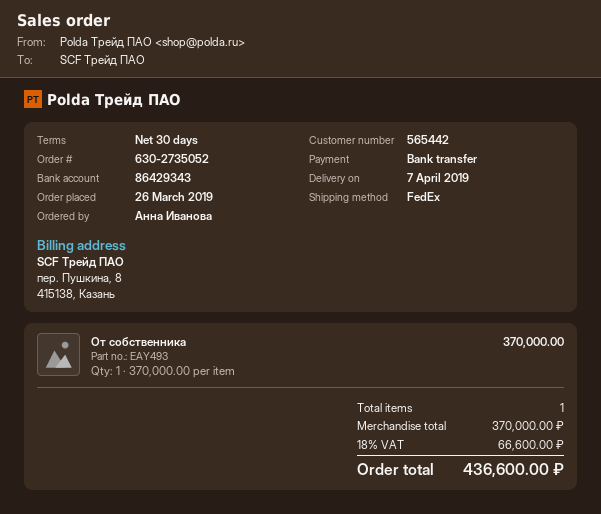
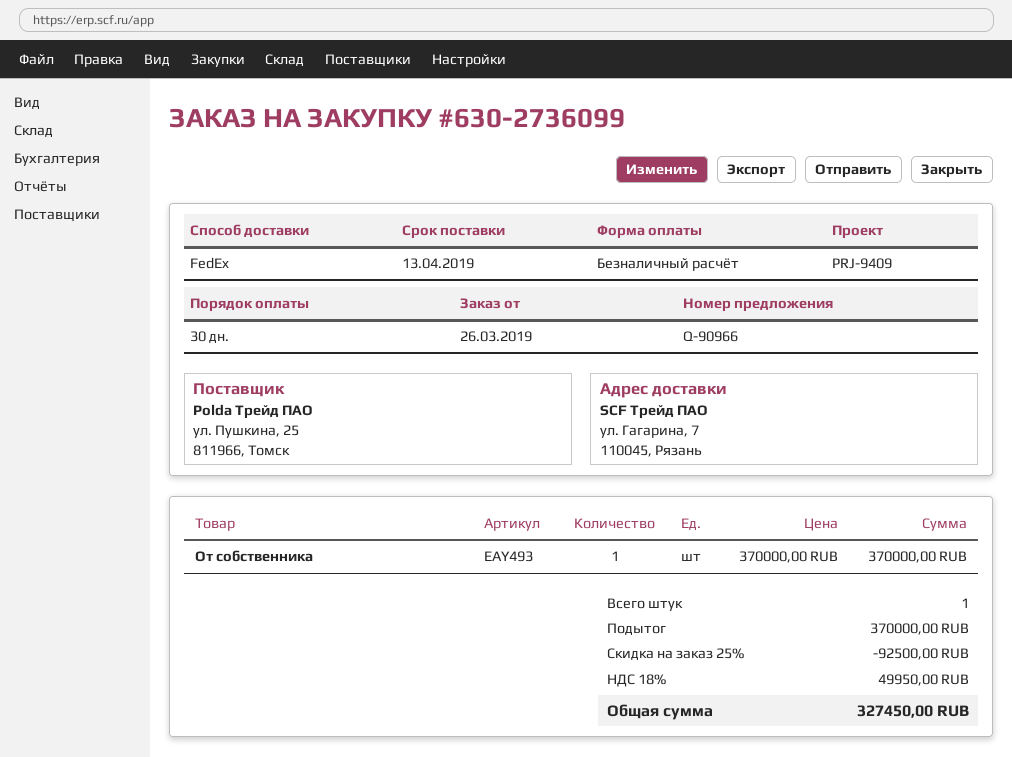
order number: 630-2735052 -> 630-2736099
delivery date: 2019-04-07 -> 2019-04-13
discount: none -> 25% = 92500.00
tax: 18% = 66600.00 -> 18% = 49950.00
total: 436600.00 -> 327450.00

